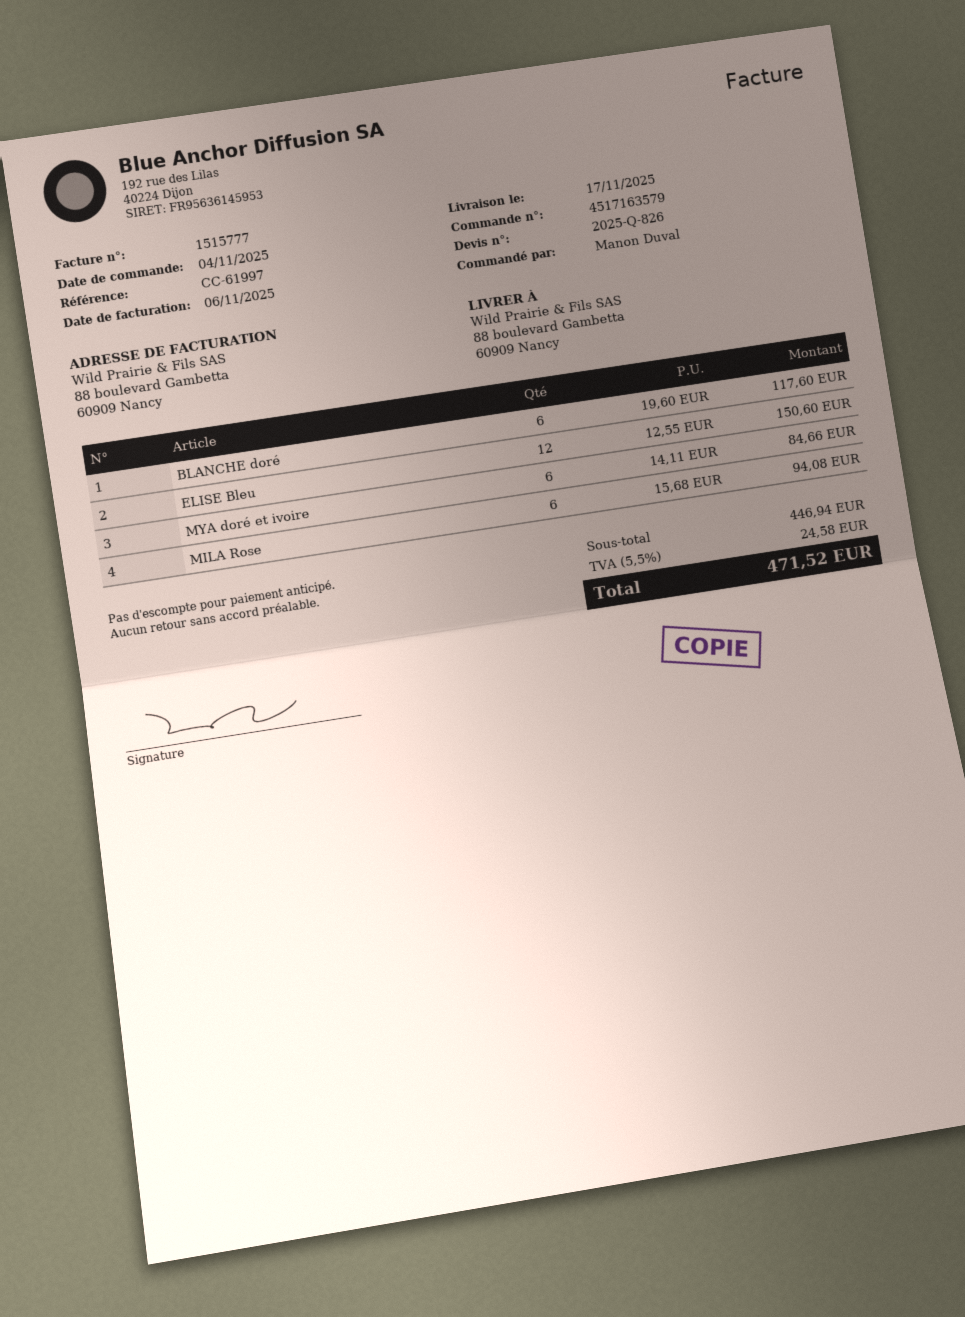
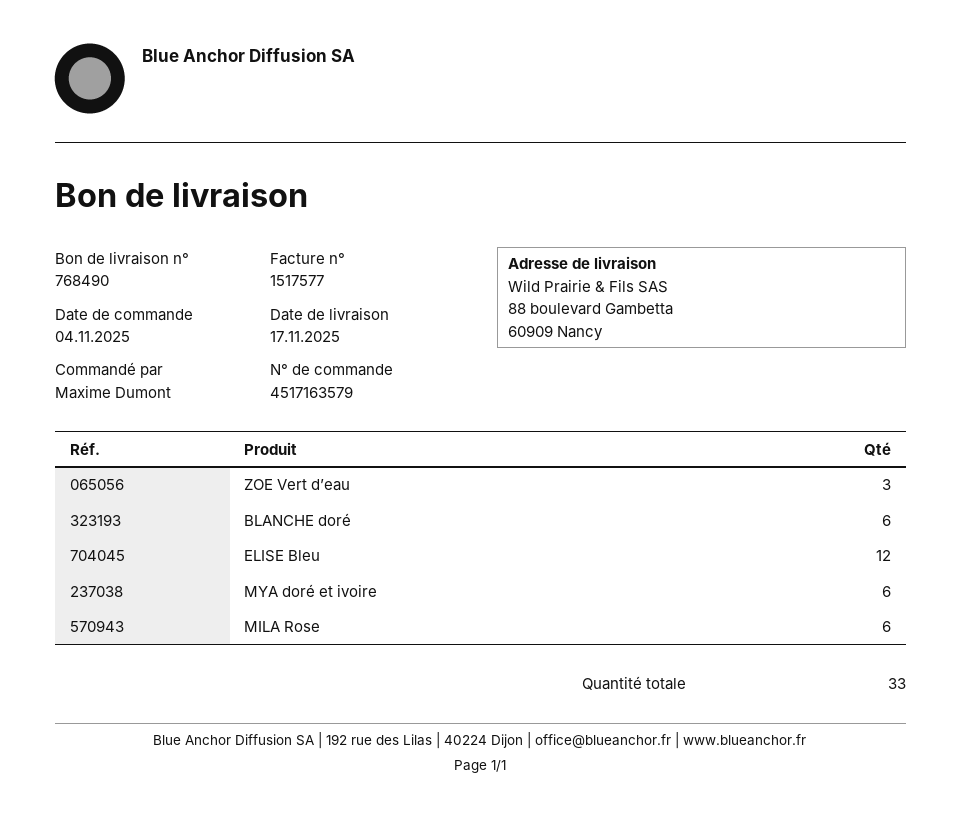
invoice number: 1515777 -> 1517577
ordered by: Manon Duval -> Maxime Dumont
ZOE Vert d’eau: none -> 3

